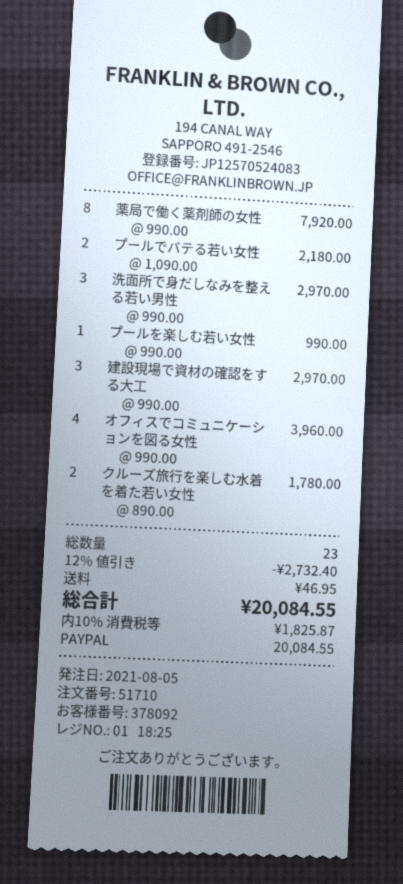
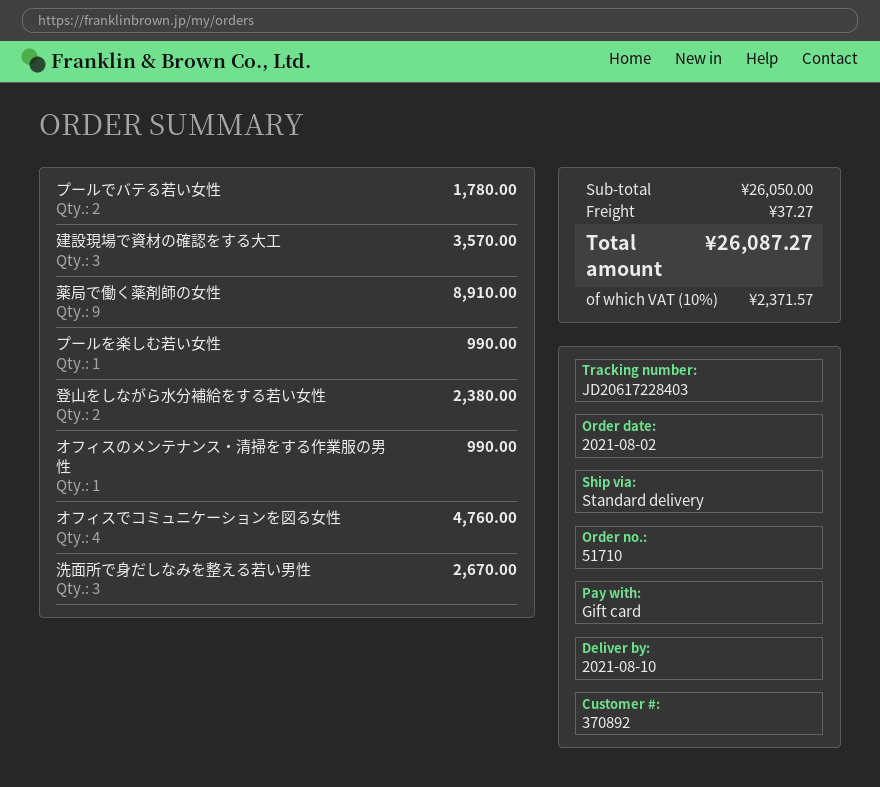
order date: 2021-08-05 -> 2021-08-02
customer number: 378092 -> 370892
payment method: PayPal -> gift card
薬局で働く薬剤師の女性: 8 for 7920.00 -> 9 for 8910.00
プールでバテる若い女性: 2 for 2180.00 -> 2 for 1780.00
洗面所で身だしなみを整える若い男性: 3 for 2970.00 -> 3 for 2670.00
建設現場で資材の確認をする大工: 3 for 2970.00 -> 3 for 3570.00
オフィスでコミュニケーションを図る女性: 4 for 3960.00 -> 4 for 4760.00
クルーズ旅行を楽しむ水着を着た若い女性: 2 for 1780.00 -> none
登山をしながら水分補給をする若い女性: none -> 2 for 2380.00
オフィスのメンテナンス・清掃をする作業服の男性: none -> 1 for 990.00
discount: 12% = 2732.40 -> none
shipping: 46.95 -> 37.27
tax: 10% = 1825.87 -> 10% = 2371.57
total: 20084.55 -> 26087.27

